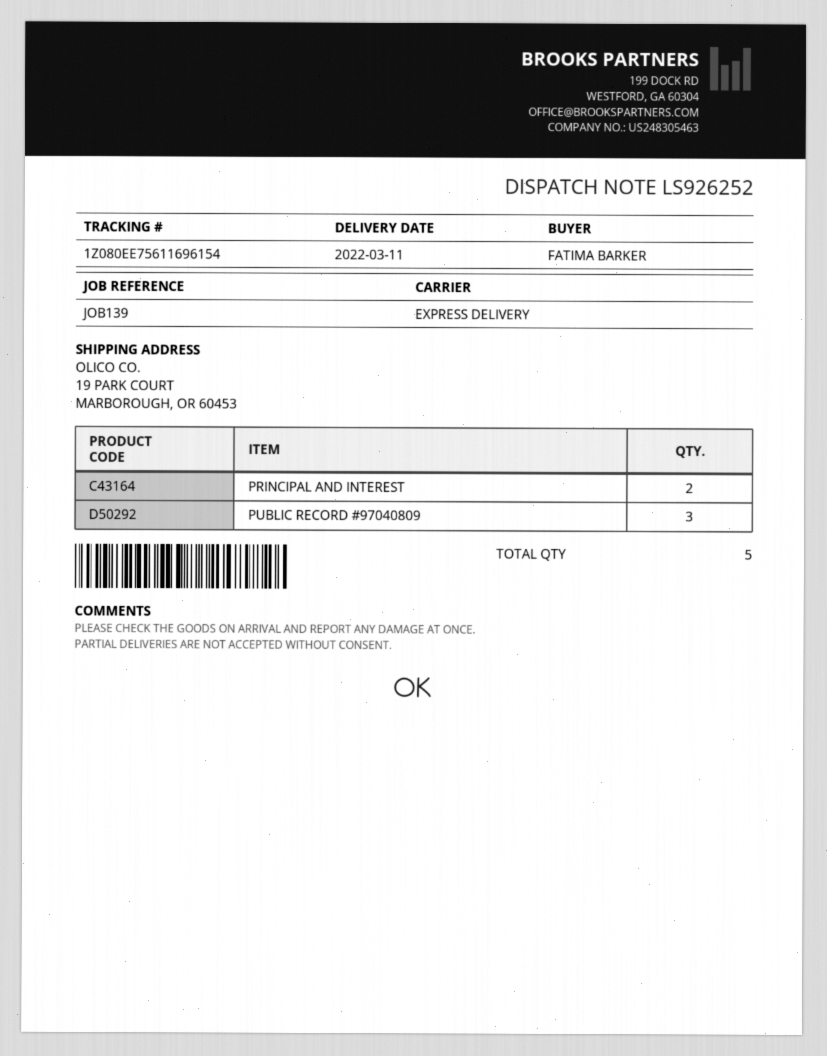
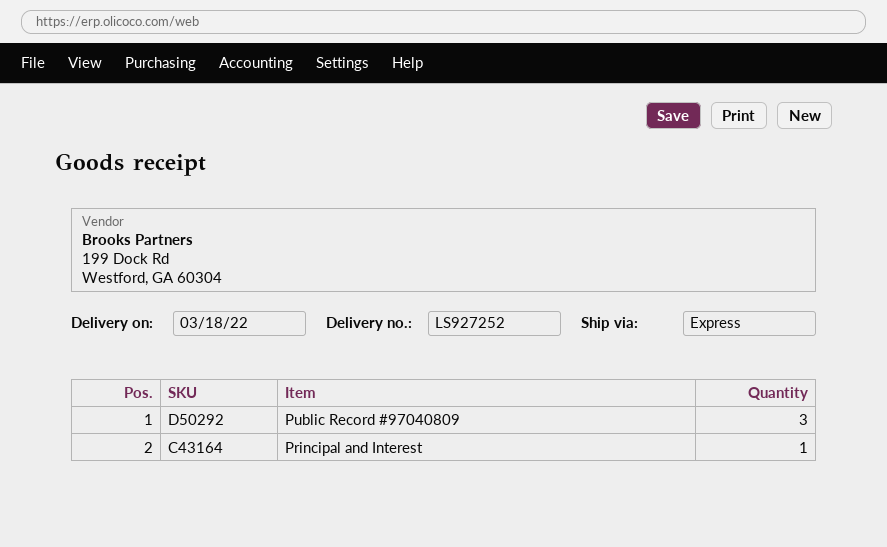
delivery note number: LS926252 -> LS927252
delivery date: 2022-03-11 -> 2022-03-18
PRINCIPAL AND INTEREST: 2 -> 1

